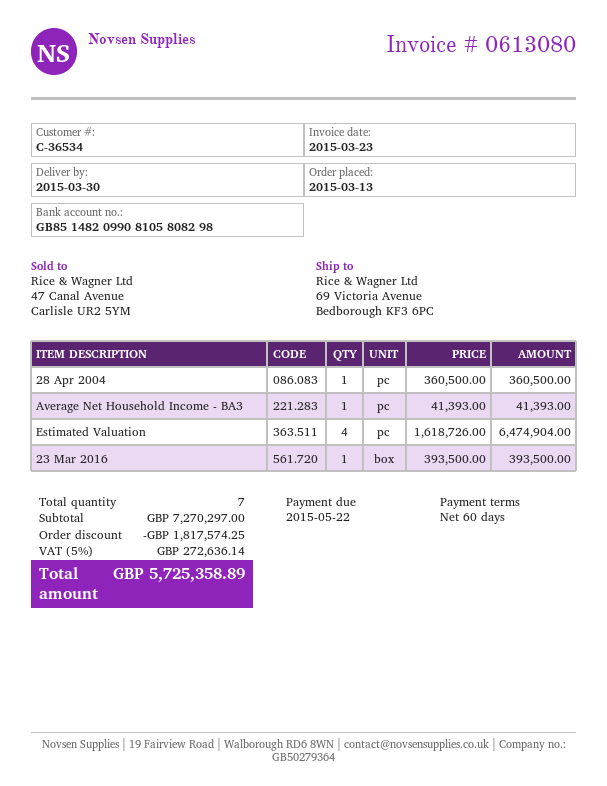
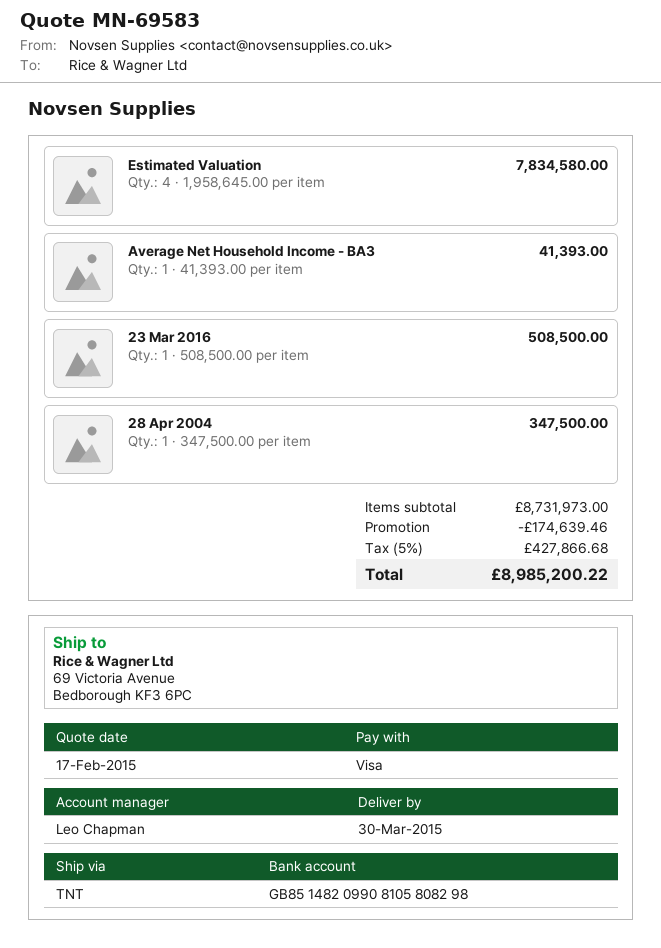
28 Apr 2004: 1 x 360500.00 = 360500.00 -> 1 x 347500.00 = 347500.00
Estimated Valuation: 4 x 1618726.00 = 6474904.00 -> 4 x 1958645.00 = 7834580.00
23 Mar 2016: 1 x 393500.00 = 393500.00 -> 1 x 508500.00 = 508500.00
subtotal: 7270297.00 -> 8731973.00
discount: 1817574.25 -> 174639.46
tax: 5% = 272636.14 -> 5% = 427866.68
total: 5725358.89 -> 8985200.22

